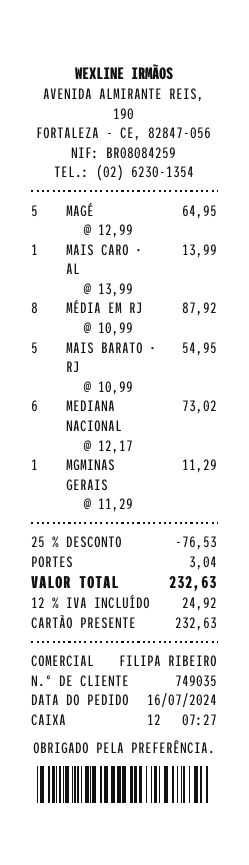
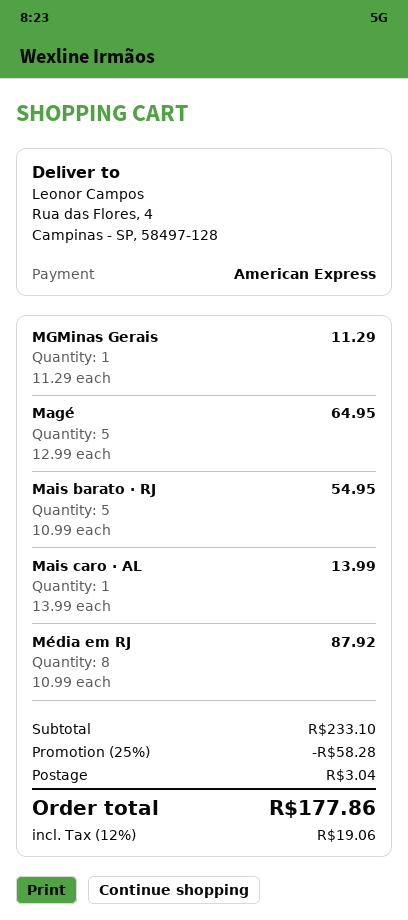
payment method: gift card -> American Express
MEDIANA NACIONAL: 6 x 12.17 = 73.02 -> none
discount: 25% = 76.53 -> 25% = 58.28
tax: 12% = 24.92 -> 12% = 19.06
total: 232.63 -> 177.86

